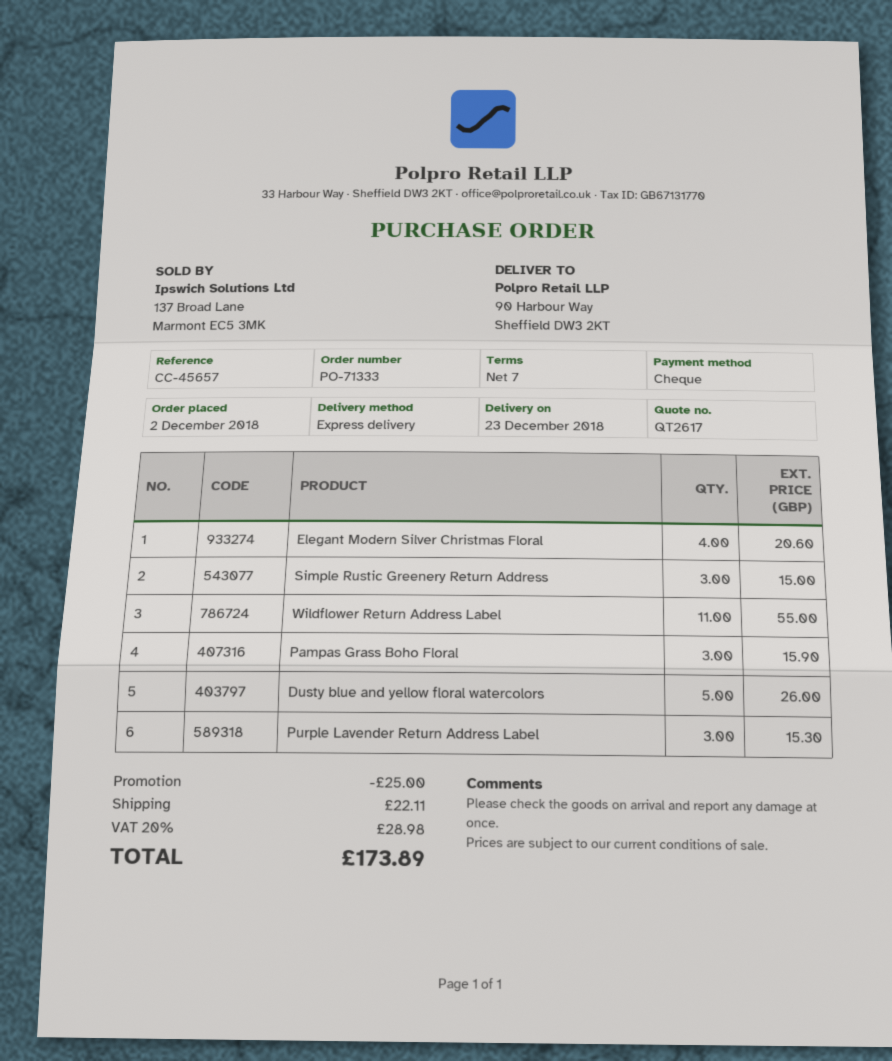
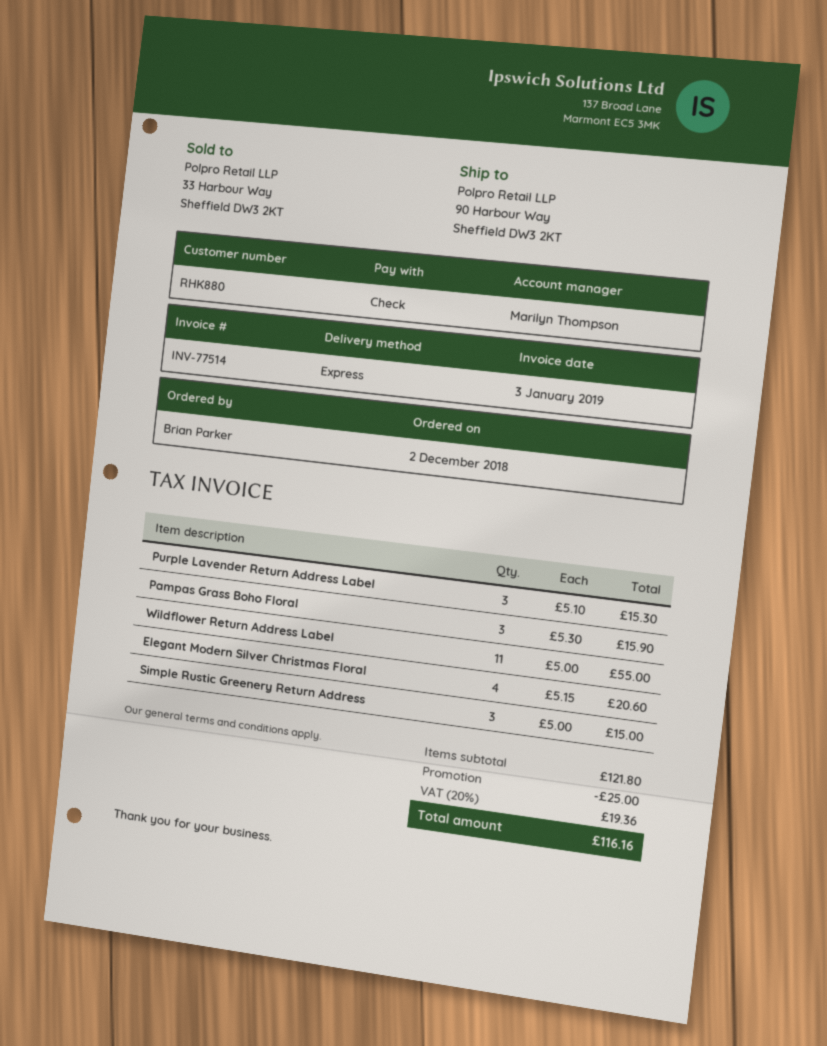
Dusty blue and yellow floral watercolors: 5 for 26.00 -> none
shipping: 22.11 -> none
tax: 20% = 28.98 -> 20% = 19.36
total: 173.89 -> 116.16

